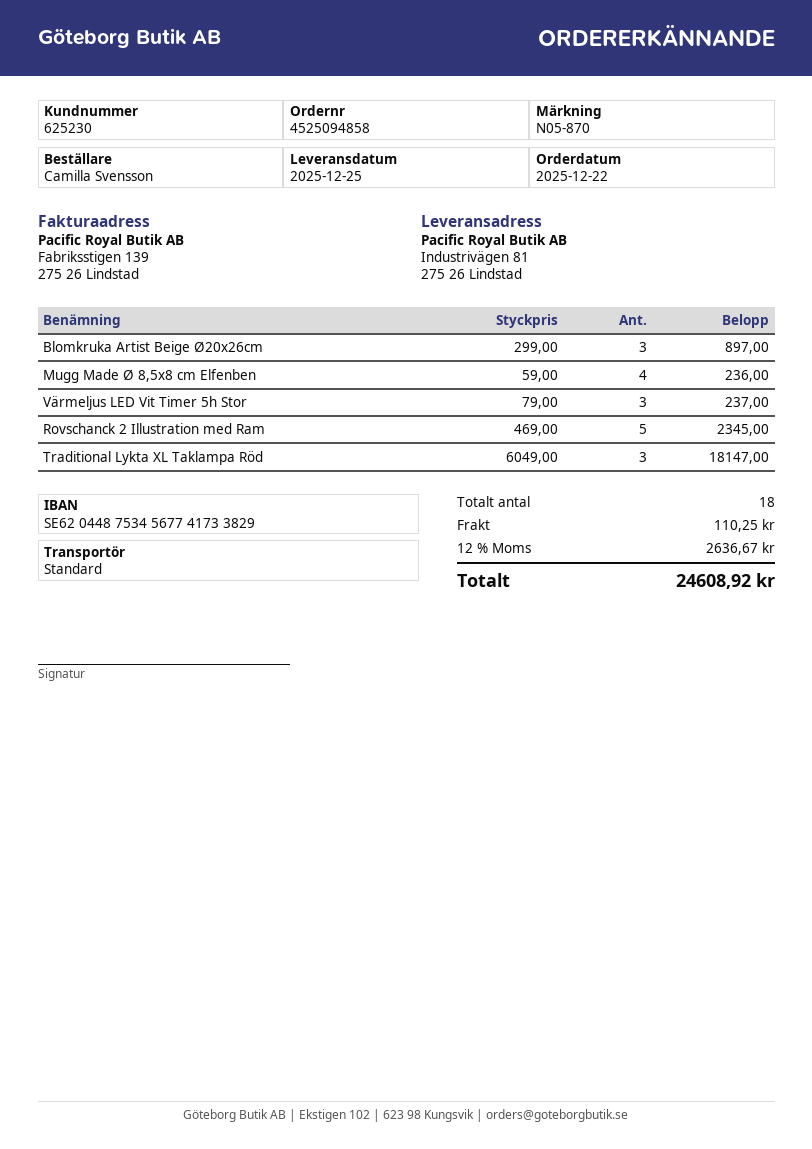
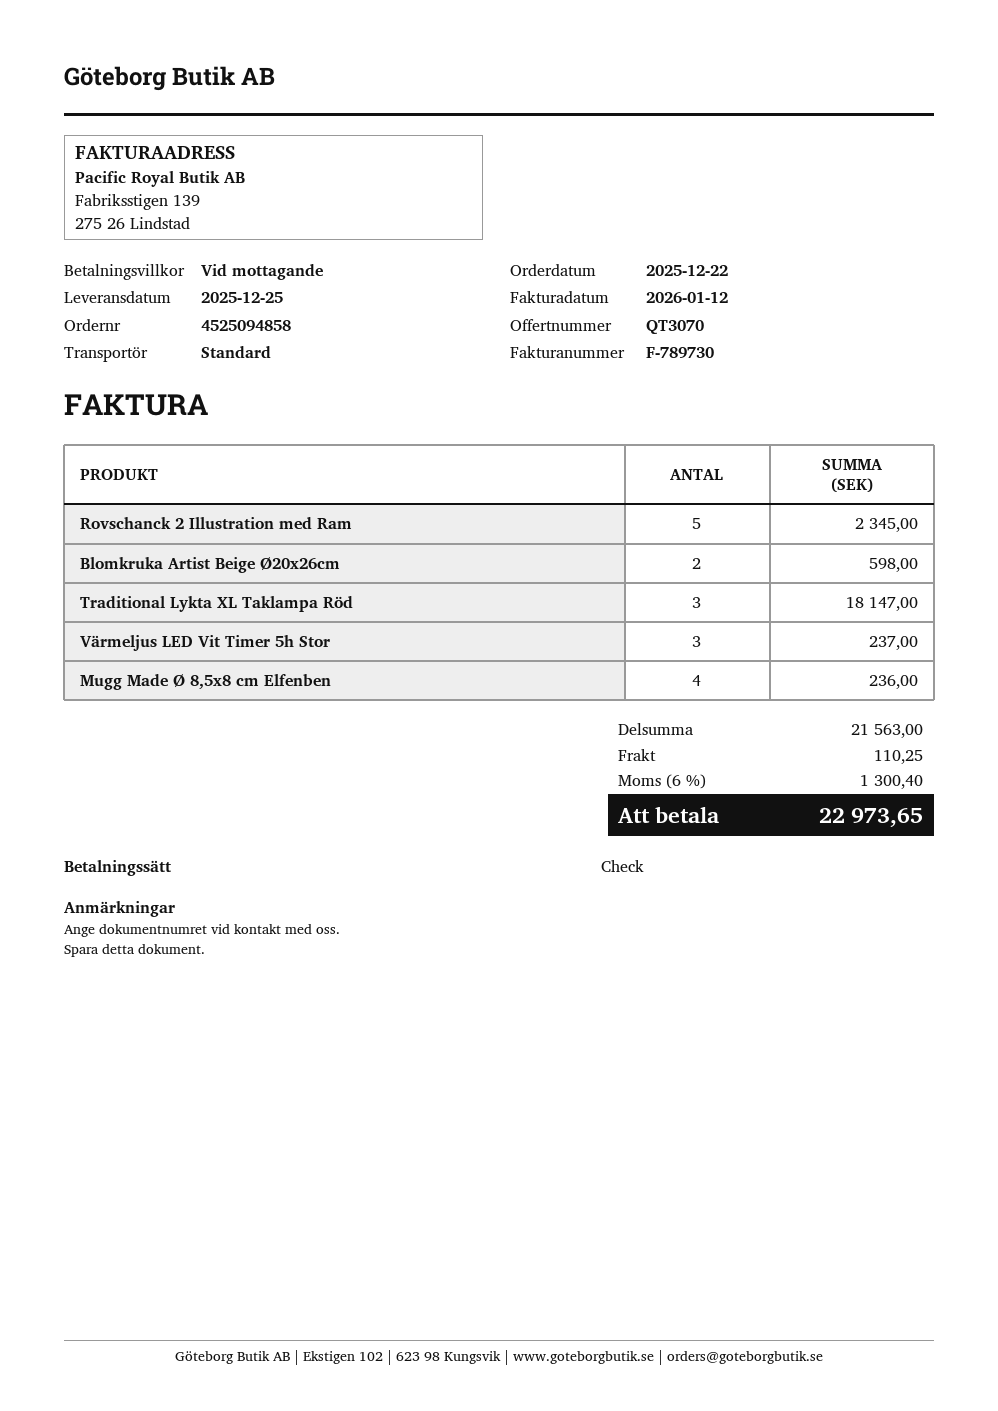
Blomkruka Artist Beige Ø20x26cm: 3 for 897.00 -> 2 for 598.00
tax: 12% = 2636.67 -> 6% = 1300.40
total: 24608.92 -> 22973.65

